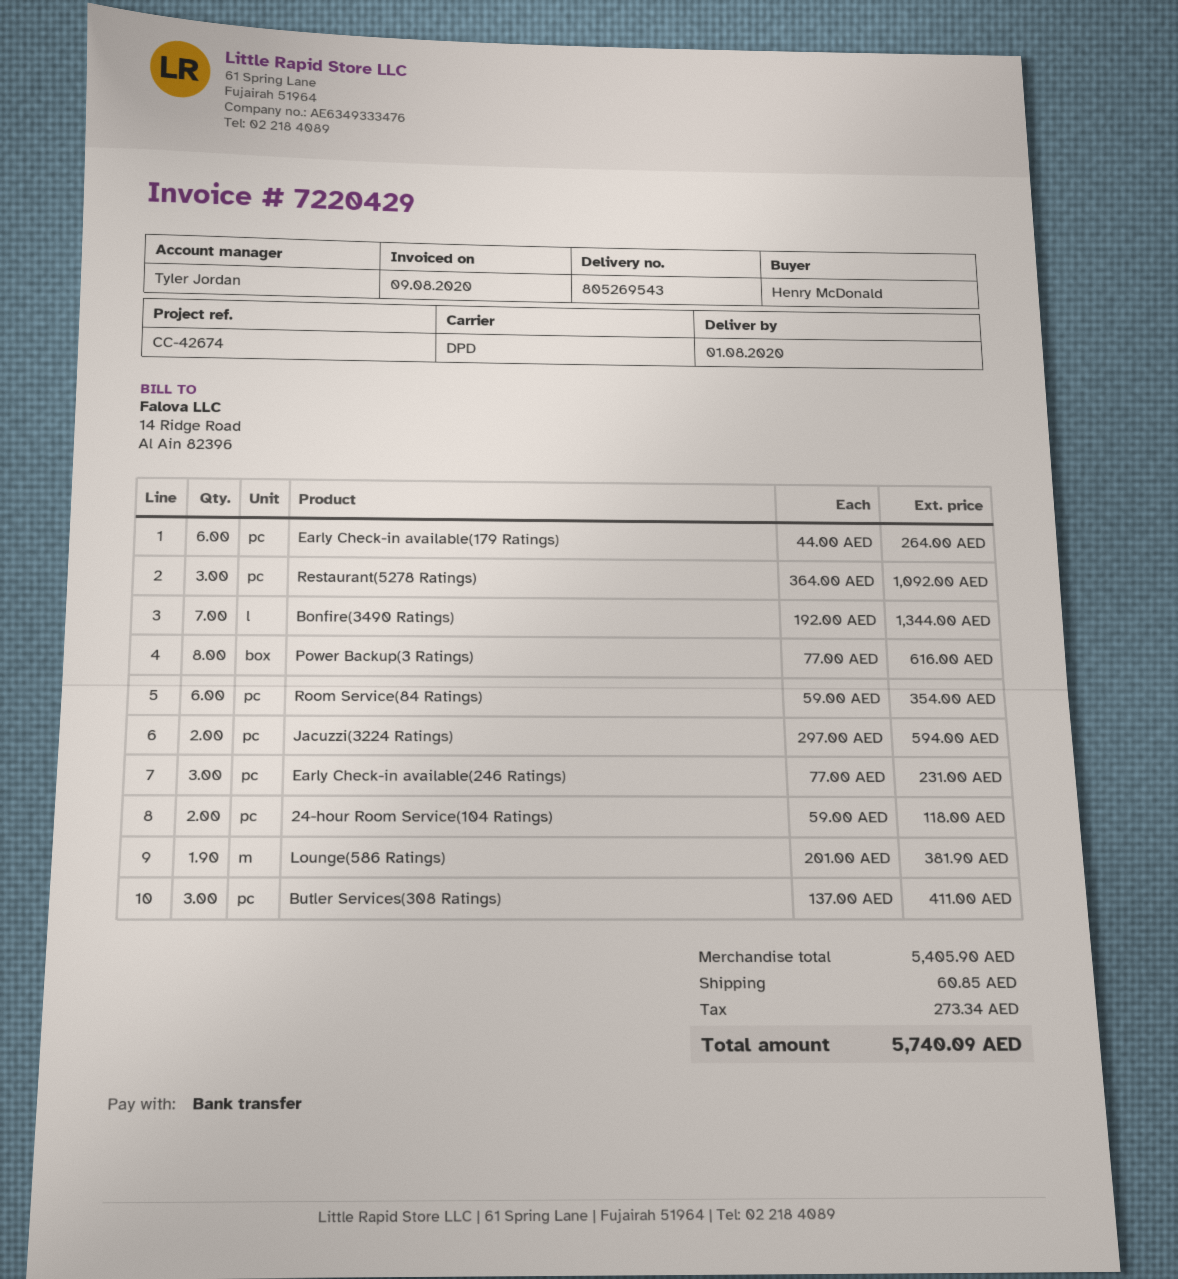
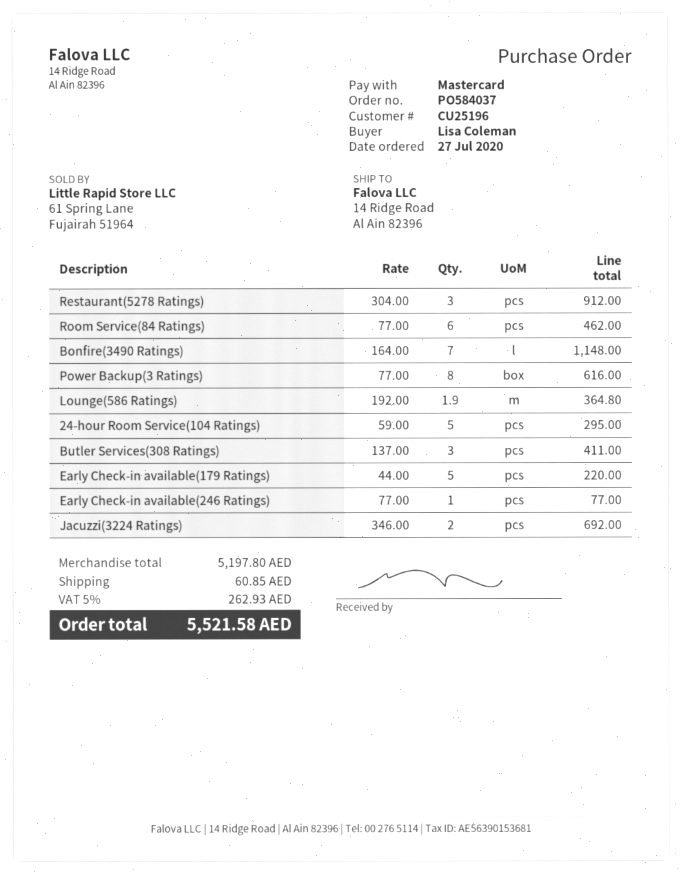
ordered by: Henry McDonald -> Lisa Coleman
payment method: bank transfer -> Mastercard
Early Check-in available(179 Ratings): 6 x 44.00 = 264.00 -> 5 x 44.00 = 220.00
Restaurant(5278 Ratings): 3 x 364.00 = 1092.00 -> 3 x 304.00 = 912.00
Bonfire(3490 Ratings): 7 x 192.00 = 1344.00 -> 7 x 164.00 = 1148.00
Room Service(84 Ratings): 6 x 59.00 = 354.00 -> 6 x 77.00 = 462.00
Jacuzzi(3224 Ratings): 2 x 297.00 = 594.00 -> 2 x 346.00 = 692.00
Early Check-in available(246 Ratings): 3 x 77.00 = 231.00 -> 1 x 77.00 = 77.00
24-hour Room Service(104 Ratings): 2 x 59.00 = 118.00 -> 5 x 59.00 = 295.00
Lounge(586 Ratings): 1.9 x 201.00 = 381.90 -> 1.9 x 192.00 = 364.80
subtotal: 5405.90 -> 5197.80
tax: 273.34 -> 262.93
total: 5740.09 -> 5521.58

